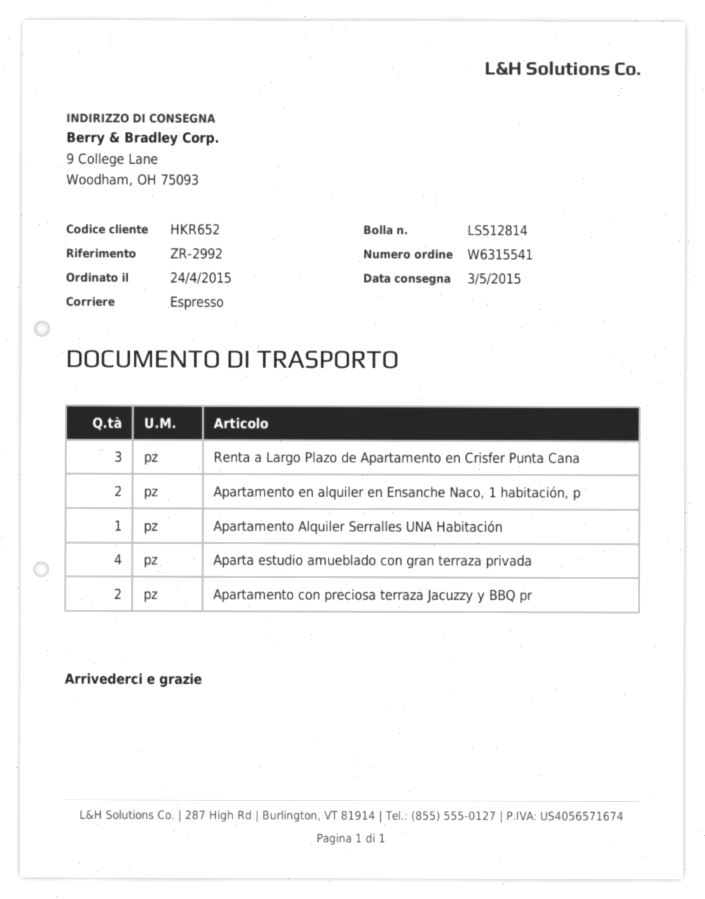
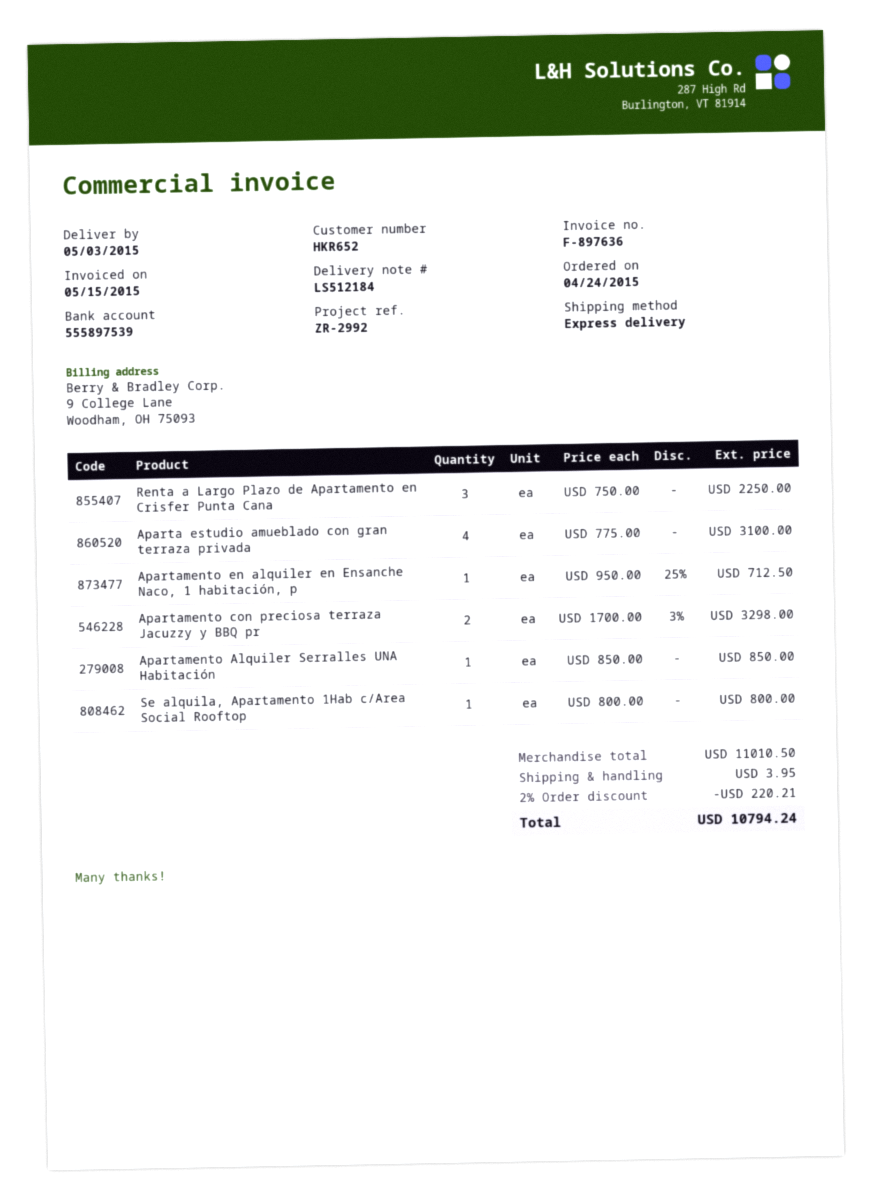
delivery note number: LS512814 -> LS512184
Apartamento en alquiler en Ensanche Naco, 1 habitación, p: 2 -> 1
Se alquila, Apartamento 1Hab c/Area Social Rooftop: none -> 1

